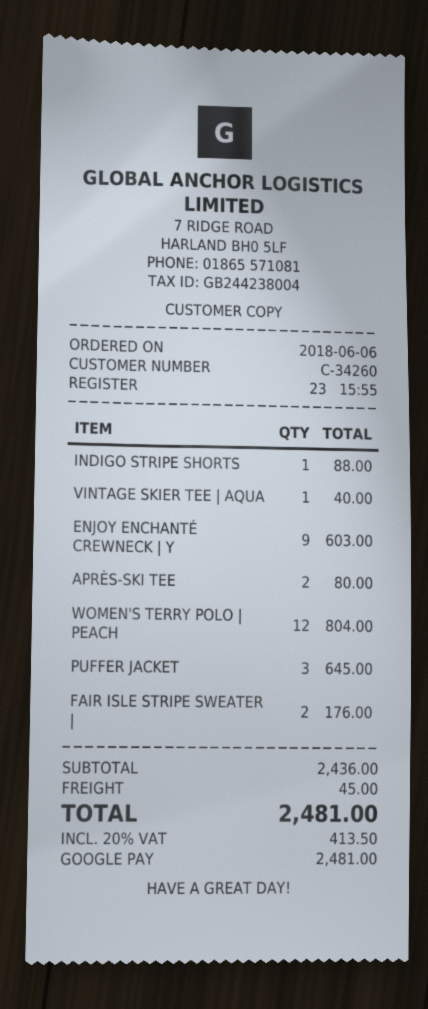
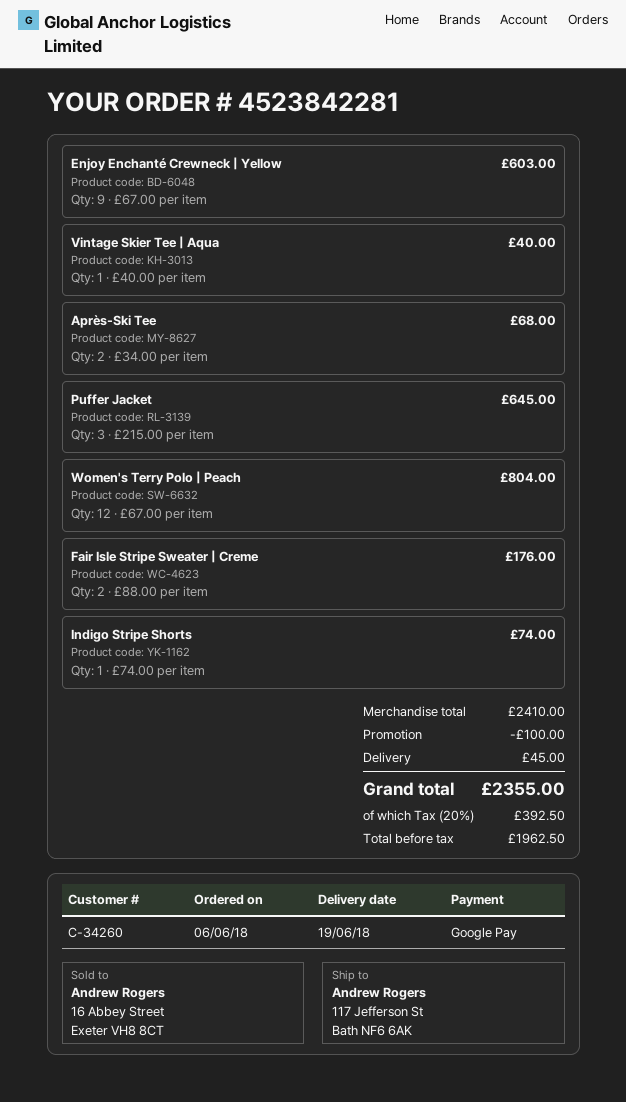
INDIGO STRIPE SHORTS: 1 for 88.00 -> 1 for 74.00
APRÈS-SKI TEE: 2 for 80.00 -> 2 for 68.00
subtotal: 2436.00 -> 2410.00
discount: none -> 100.00
tax: 20% = 413.50 -> 20% = 392.50
total: 2481.00 -> 2355.00

